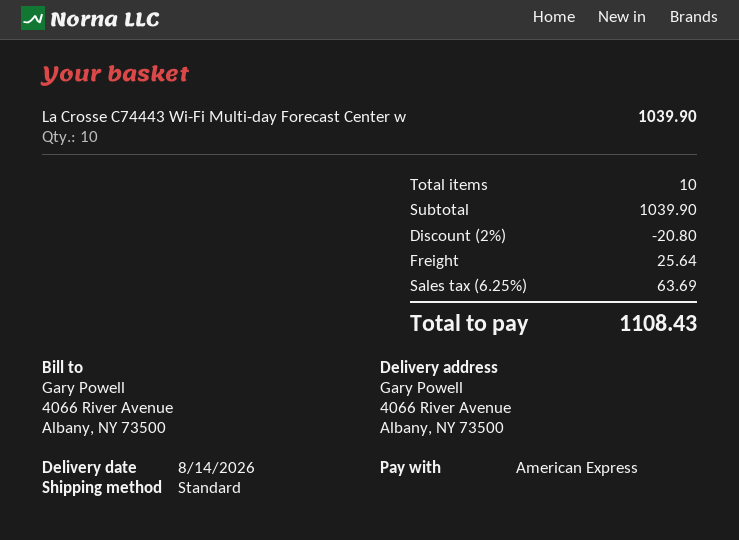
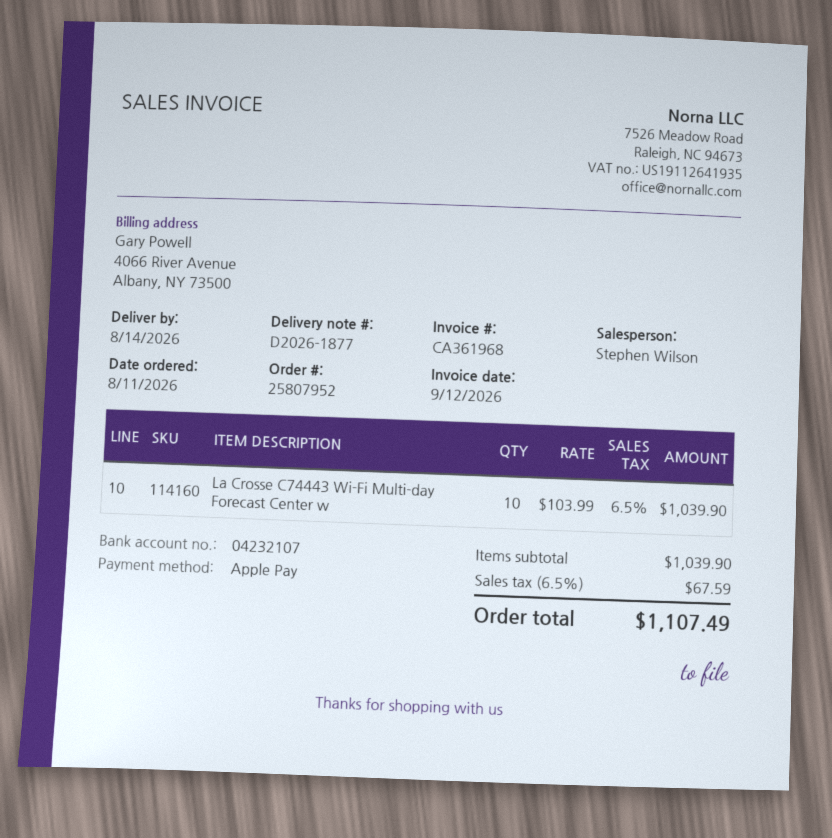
payment method: American Express -> Apple Pay
discount: 2% = 20.80 -> none
shipping: 25.64 -> none
tax: 6.25% = 63.69 -> 6.5% = 67.59
total: 1108.43 -> 1107.49

